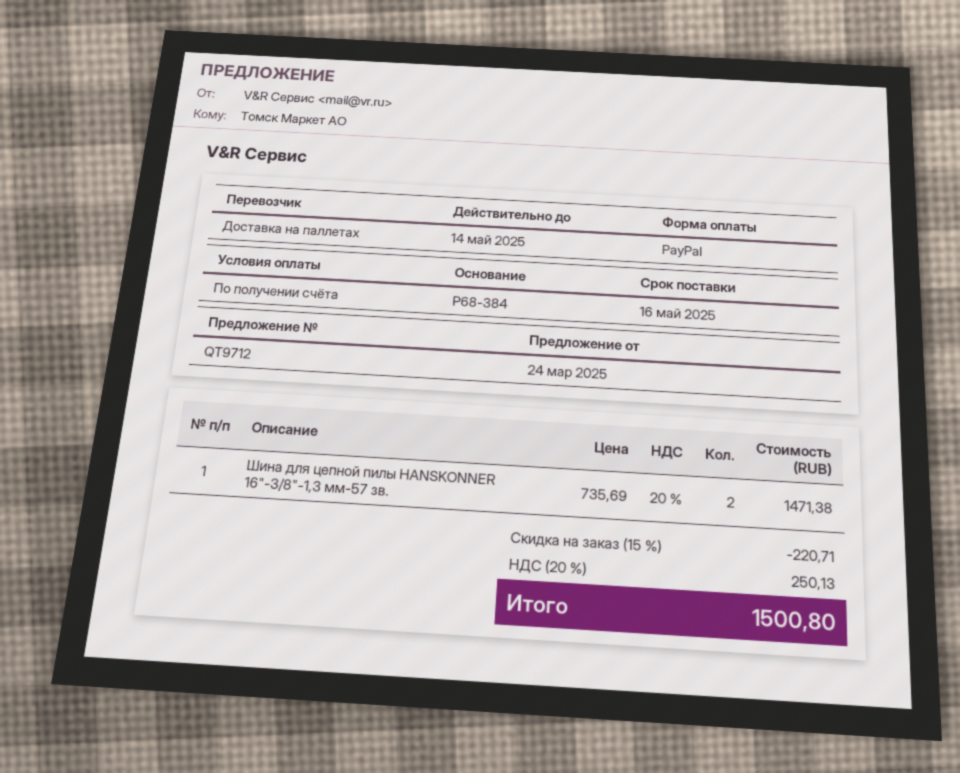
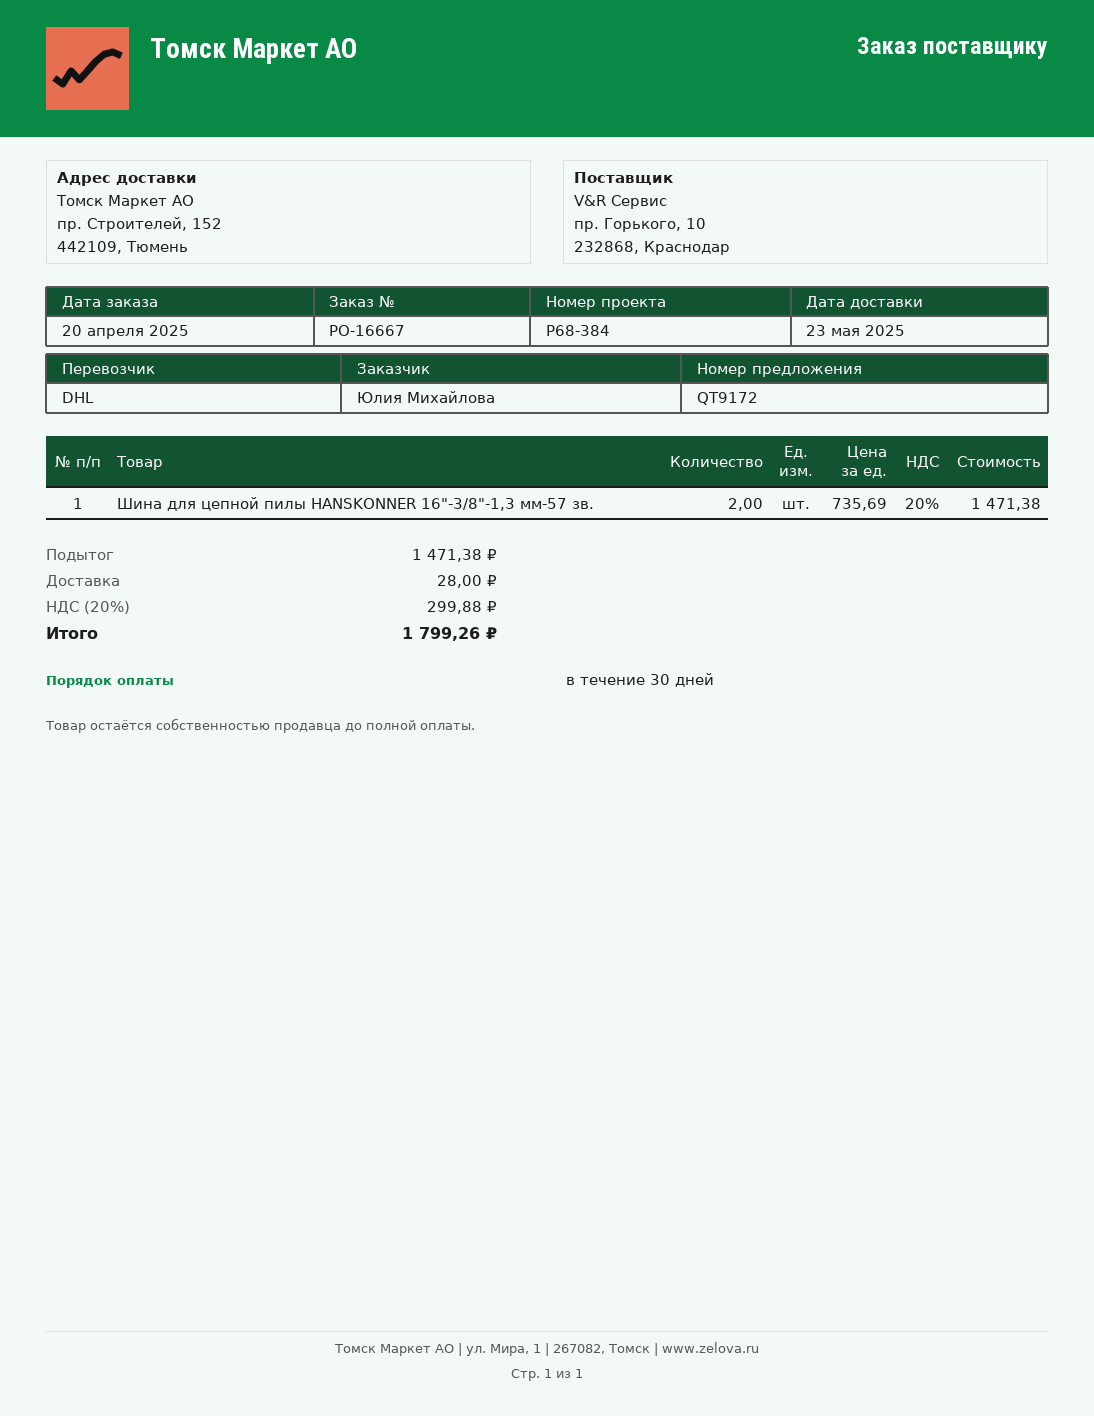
quote number: QT9712 -> QT9172
delivery date: 2025-05-16 -> 2025-05-23
payment terms: on receipt -> 30 days
shipping method: pallet freight -> DHL
discount: 15% = 220.71 -> none
shipping: none -> 28.00
tax: 20% = 250.13 -> 20% = 299.88
total: 1500.80 -> 1799.26

